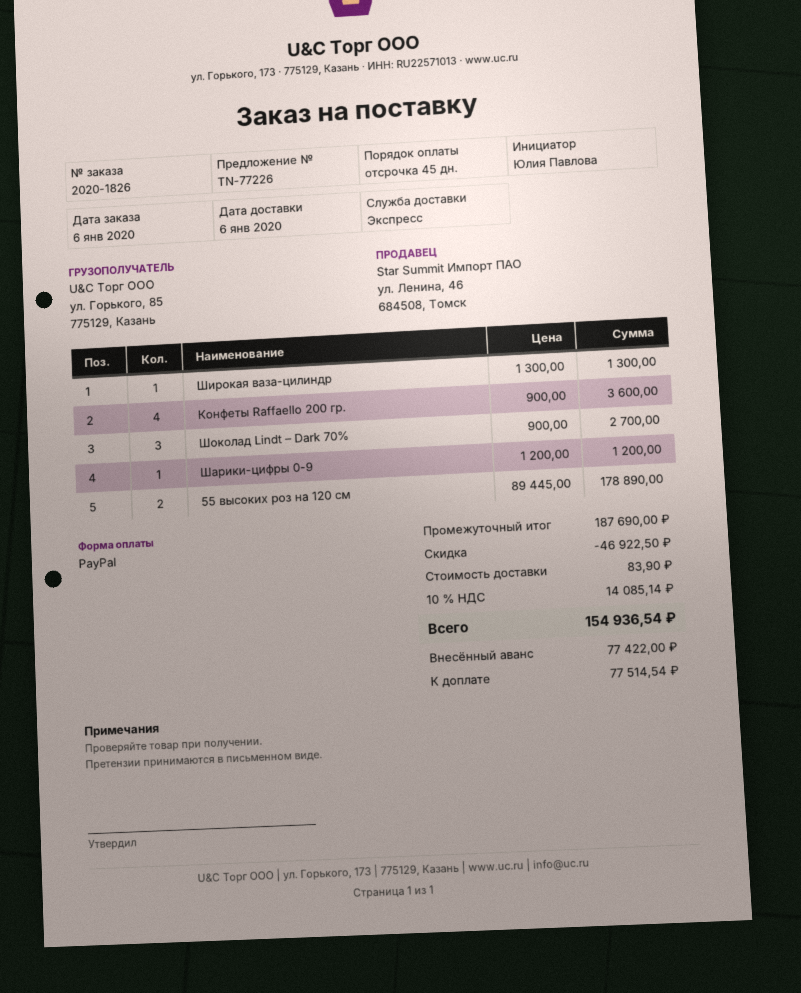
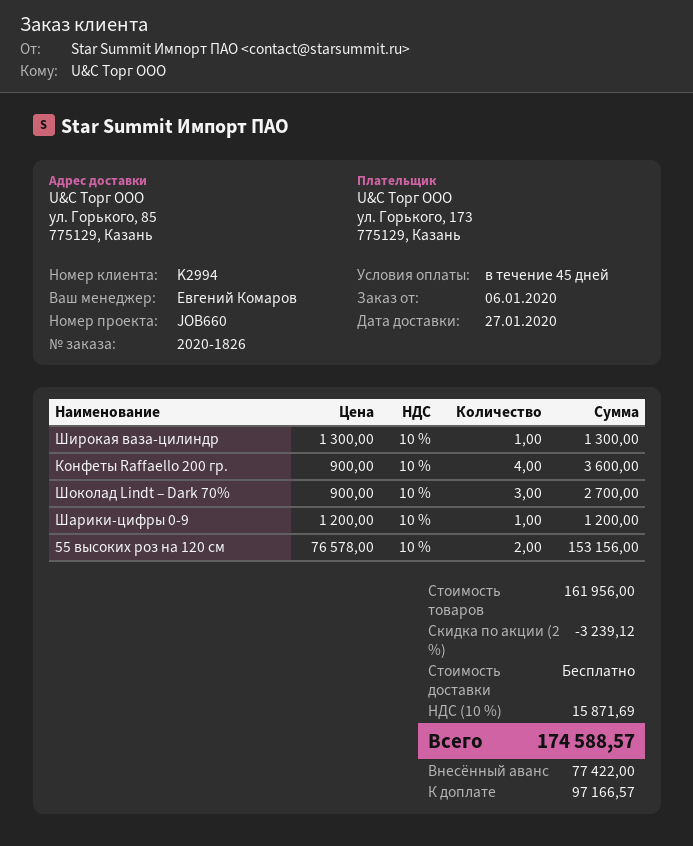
delivery date: 2020-01-06 -> 2020-01-27
55 высоких роз на 120 см: 2 x 89445.00 = 178890.00 -> 2 x 76578.00 = 153156.00
subtotal: 187690.00 -> 161956.00
discount: 46922.50 -> 3239.12
shipping: 83.90 -> 0.00
tax: 10% = 14085.14 -> 10% = 15871.69
total: 154936.54 -> 174588.57
balance: 77514.54 -> 97166.57

